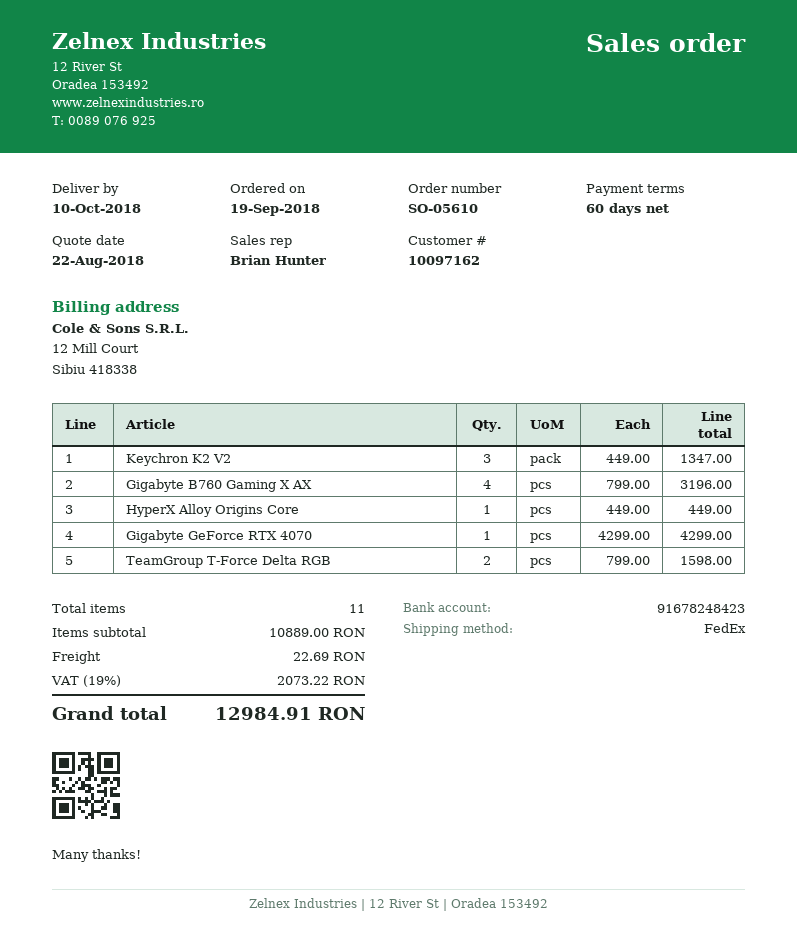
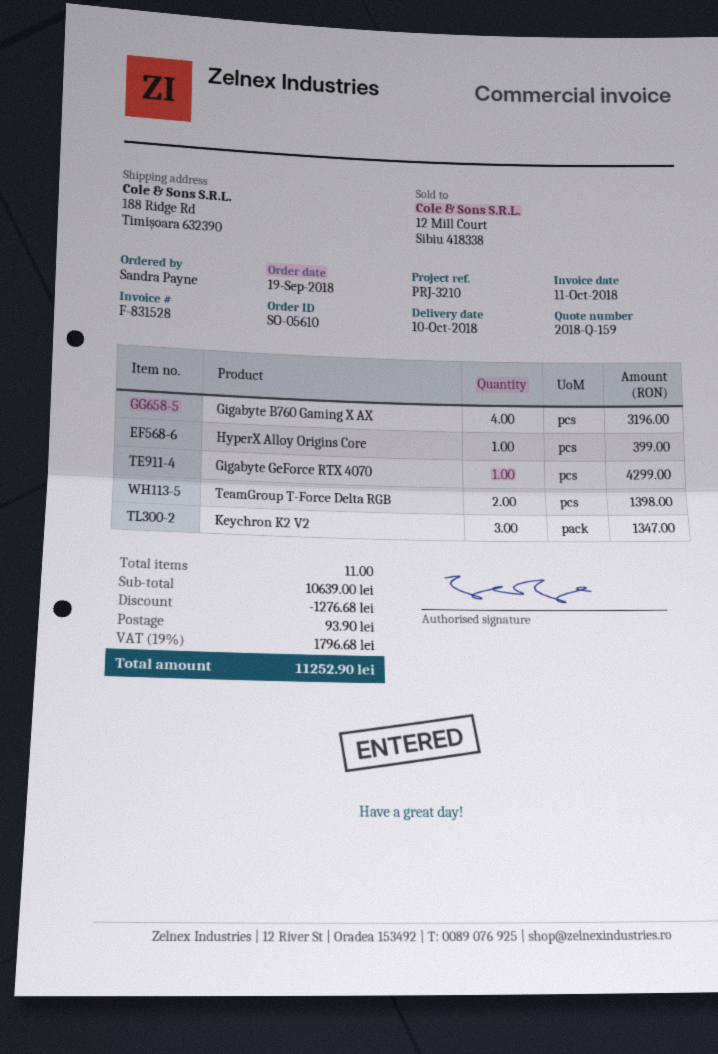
HyperX Alloy Origins Core: 1 for 449.00 -> 1 for 399.00
TeamGroup T-Force Delta RGB: 2 for 1598.00 -> 2 for 1398.00
subtotal: 10889.00 -> 10639.00
discount: none -> 1276.68
shipping: 22.69 -> 93.90
tax: 19% = 2073.22 -> 19% = 1796.68
total: 12984.91 -> 11252.90

